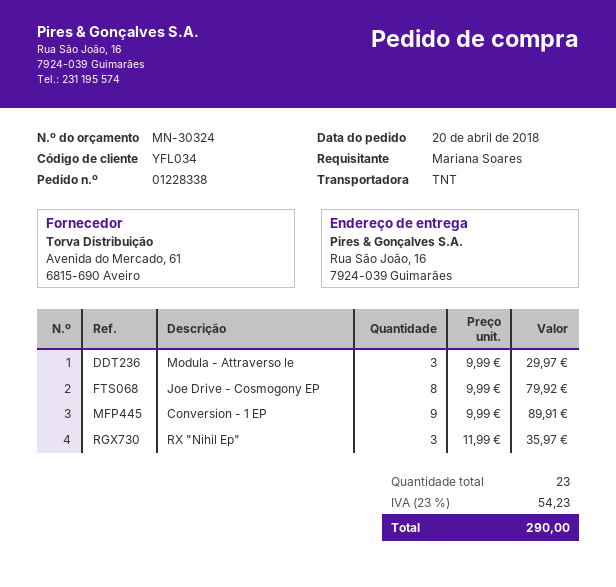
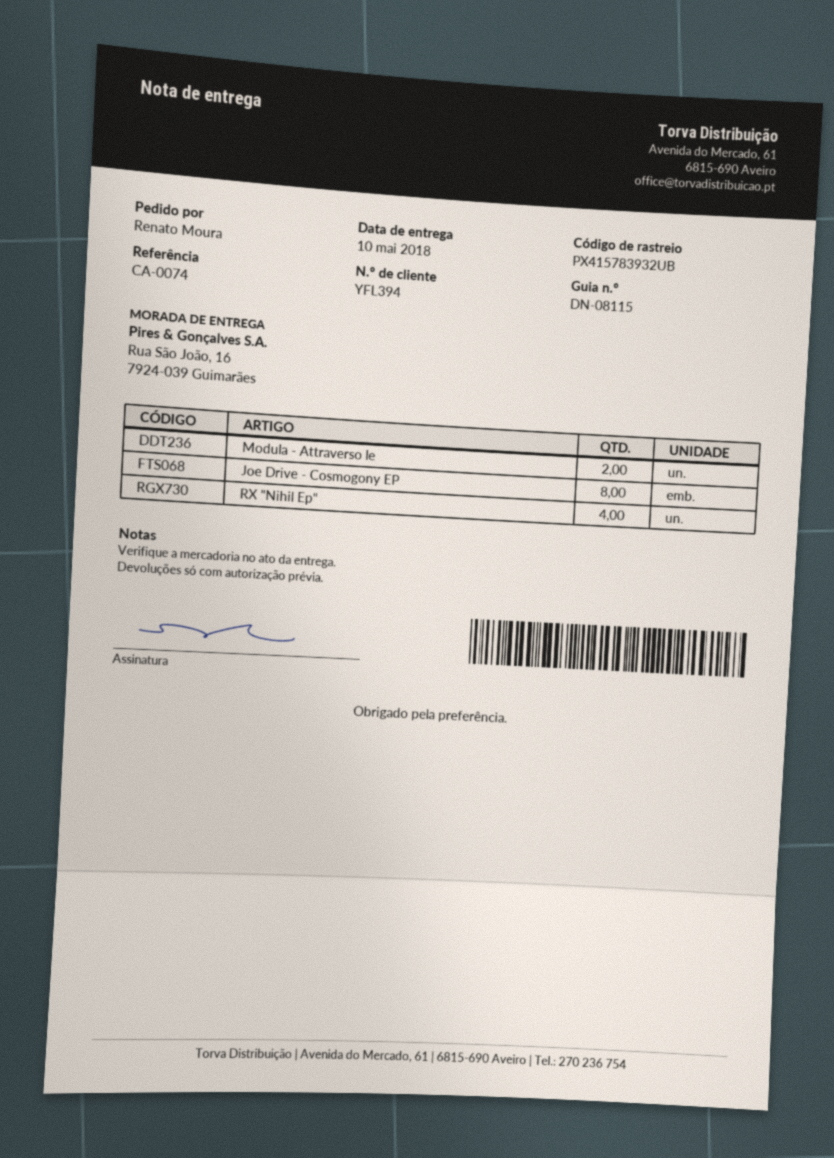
customer number: YFL034 -> YFL394
ordered by: Mariana Soares -> Renato Moura
Modula - Attraverso le: 3 -> 2
Conversion - 1 EP: 9 -> none
RX "Nihil Ep": 3 -> 4

